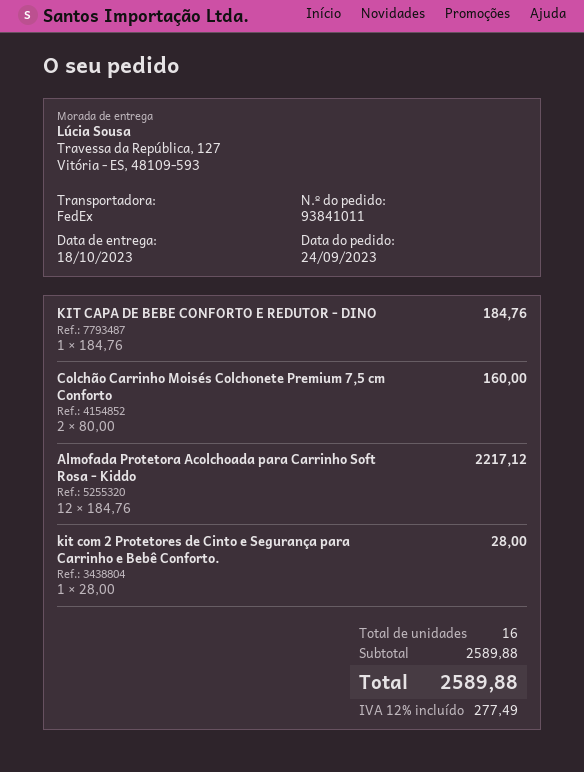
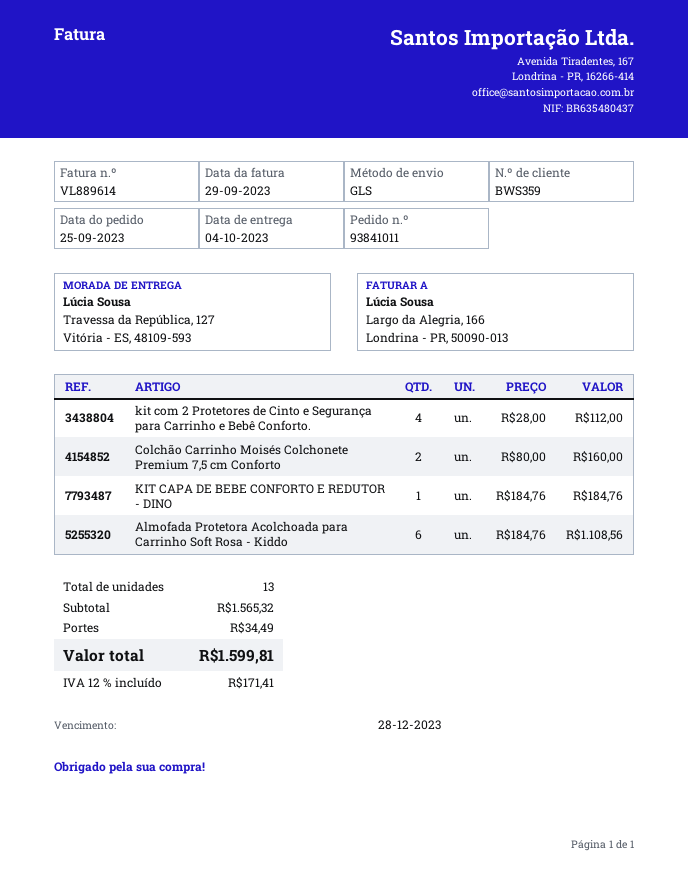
order date: 2023-09-24 -> 2023-09-25
delivery date: 2023-10-18 -> 2023-10-04
shipping method: FedEx -> GLS
Almofada Protetora Acolchoada para Carrinho Soft Rosa - Kiddo: 12 x 184.76 = 2217.12 -> 6 x 184.76 = 1108.56
kit com 2 Protetores de Cinto e Segurança para Carrinho e Bebê Conforto.: 1 x 28.00 = 28.00 -> 4 x 28.00 = 112.00
total quantity: 16 -> 13
subtotal: 2589.88 -> 1565.32
shipping: none -> 34.49
tax: 12% = 277.49 -> 12% = 171.41
total: 2589.88 -> 1599.81

